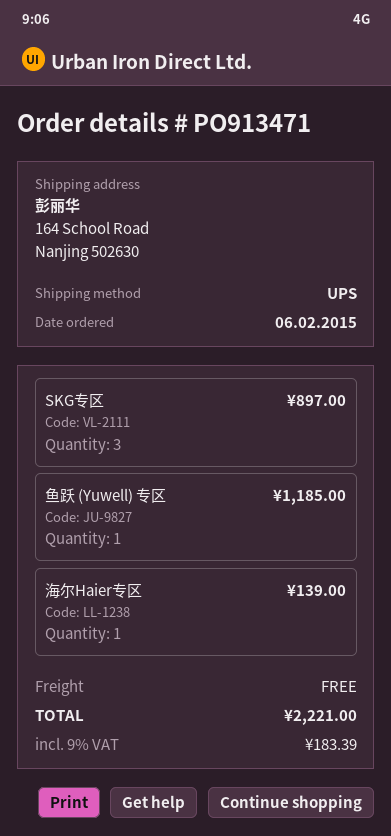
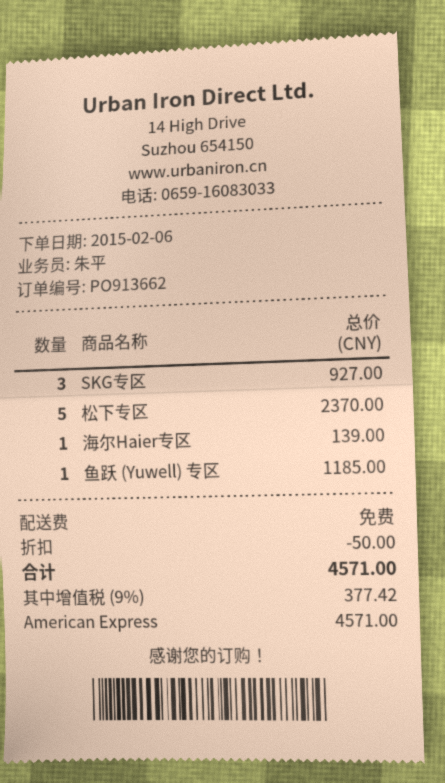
order number: PO913471 -> PO913662
SKG专区: 3 for 897.00 -> 3 for 927.00
松下专区: none -> 5 for 2370.00
discount: none -> 50.00
tax: 9% = 183.39 -> 9% = 377.42
total: 2221.00 -> 4571.00

